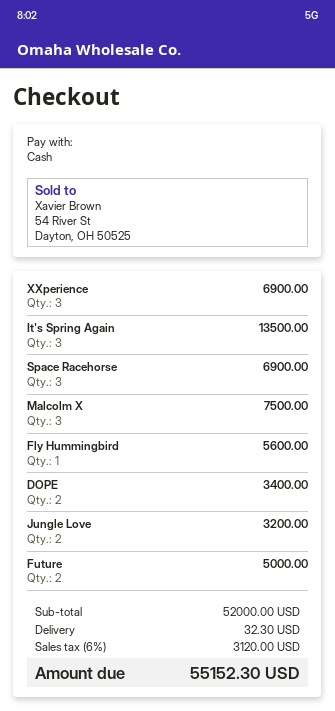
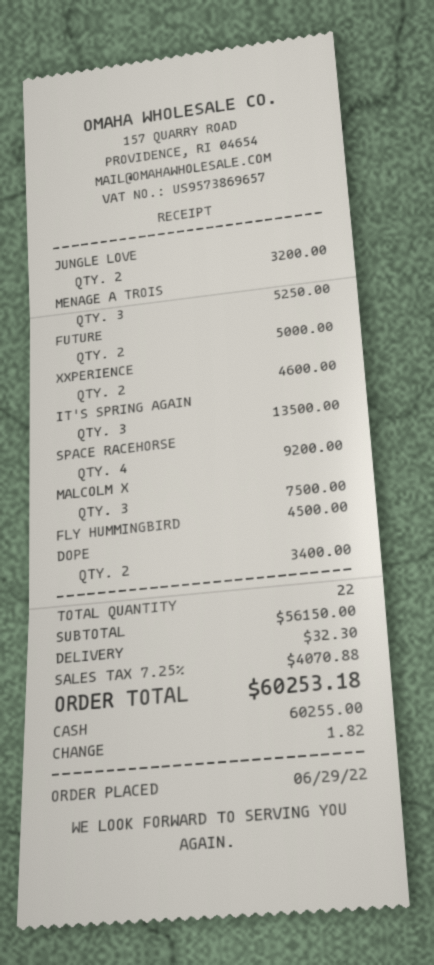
XXperience: 3 for 6900.00 -> 2 for 4600.00
Space Racehorse: 3 for 6900.00 -> 4 for 9200.00
Fly Hummingbird: 1 for 5600.00 -> 1 for 4500.00
MENAGE A TROIS: none -> 3 for 5250.00
subtotal: 52000.00 -> 56150.00
tax: 6% = 3120.00 -> 7.25% = 4070.88
total: 55152.30 -> 60253.18

